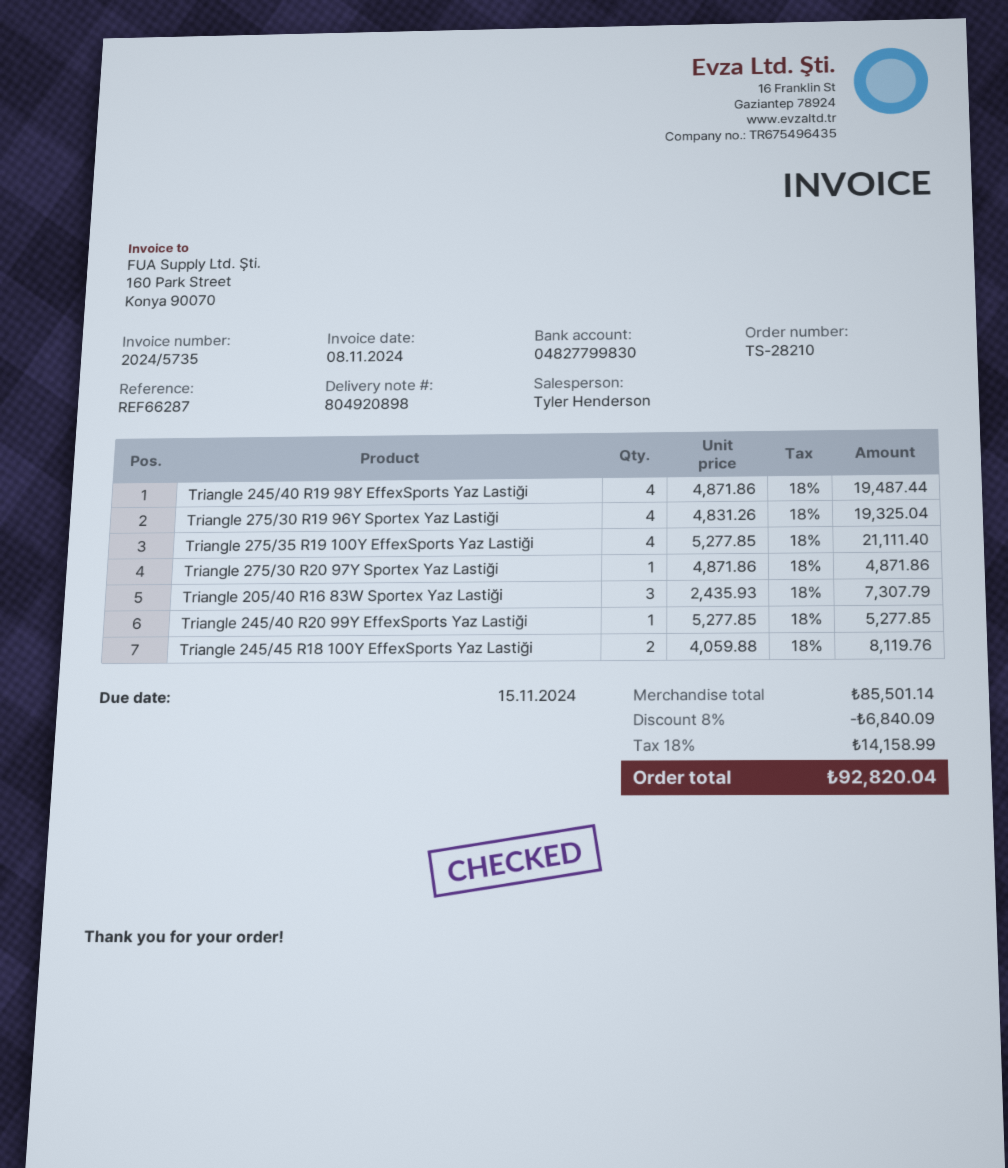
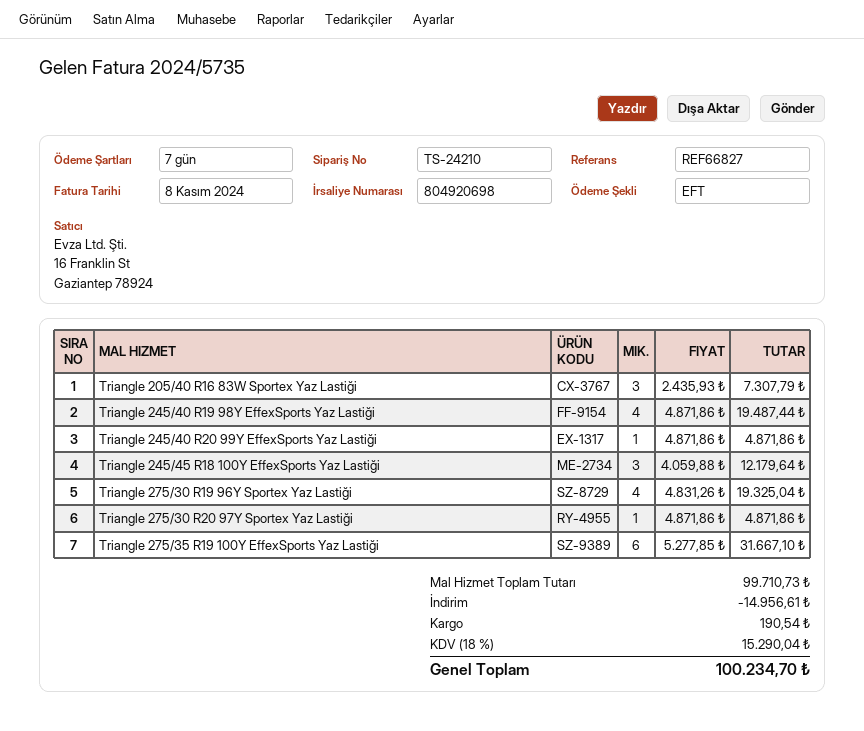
order number: TS-28210 -> TS-24210
delivery note number: 804920898 -> 804920698
reference: REF66287 -> REF66827
Triangle 275/35 R19 100Y EffexSports Yaz Lastiği: 4 x 5277.85 = 21111.40 -> 6 x 5277.85 = 31667.10
Triangle 245/40 R20 99Y EffexSports Yaz Lastiği: 1 x 5277.85 = 5277.85 -> 1 x 4871.86 = 4871.86
Triangle 245/45 R18 100Y EffexSports Yaz Lastiği: 2 x 4059.88 = 8119.76 -> 3 x 4059.88 = 12179.64
subtotal: 85501.14 -> 99710.73
discount: 6840.09 -> 14956.61
shipping: none -> 190.54
tax: 18% = 14158.99 -> 18% = 15290.04
total: 92820.04 -> 100234.70

